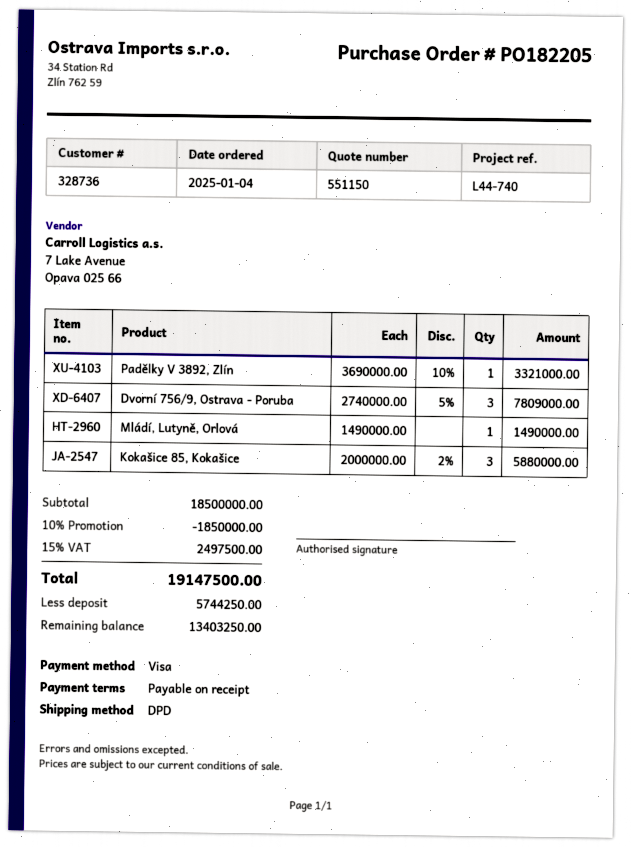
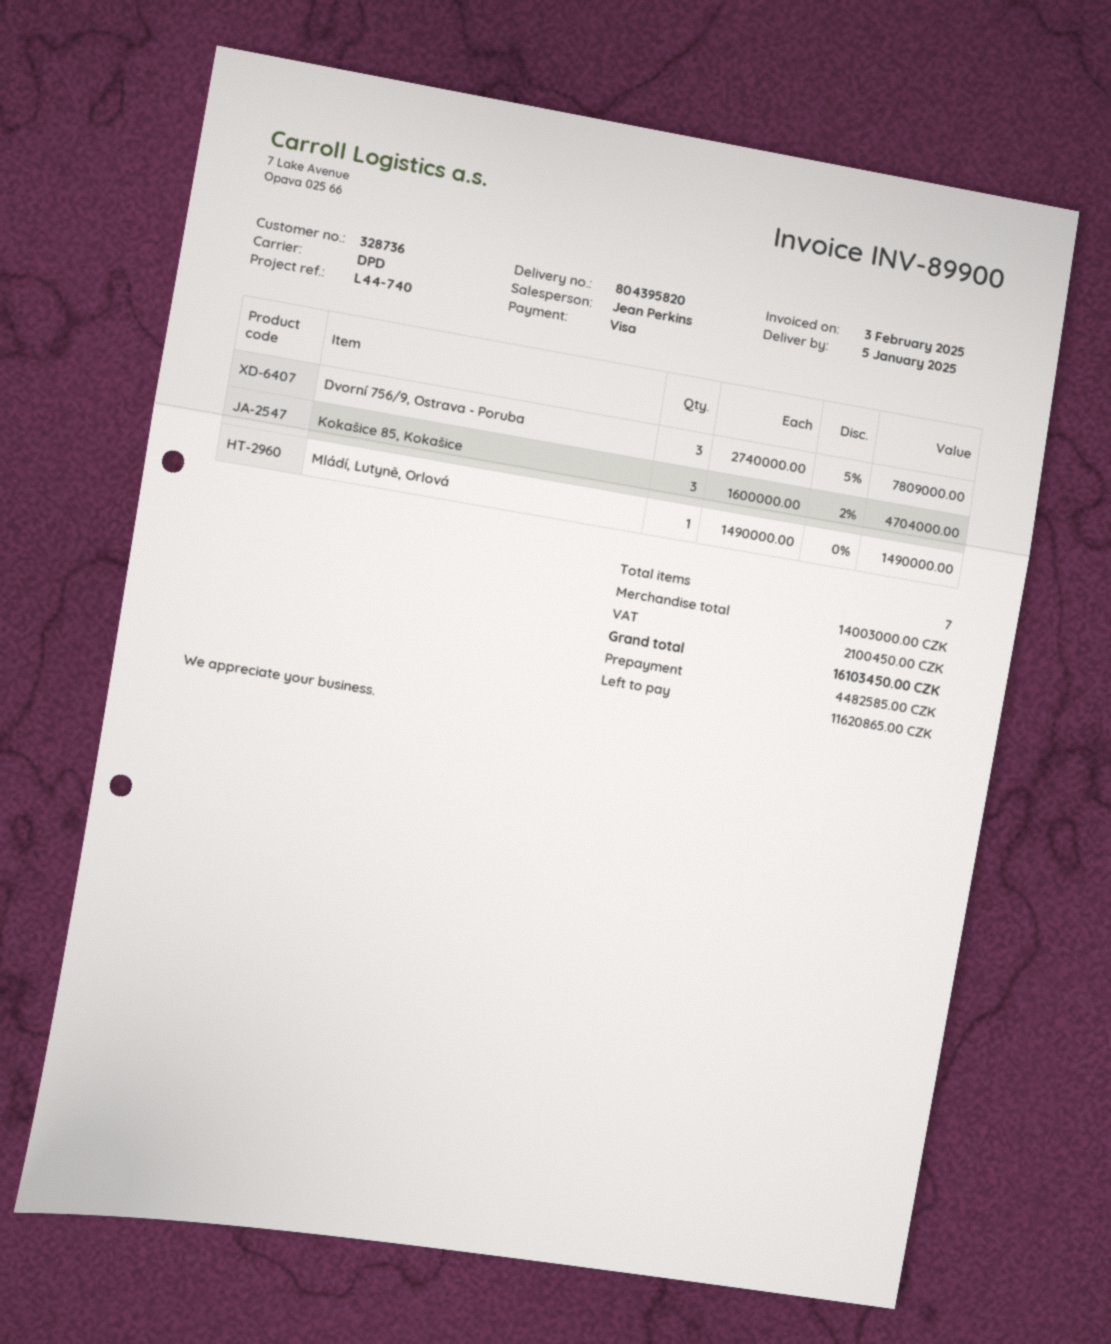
Padělky V 3892, Zlín: 1 x 3690000.00 - 10% = 3321000.00 -> none
Kokašice 85, Kokašice: 3 x 2000000.00 - 2% = 5880000.00 -> 3 x 1600000.00 - 2% = 4704000.00
subtotal: 18500000.00 -> 14003000.00
discount: 10% = 1850000.00 -> none
tax: 2497500.00 -> 2100450.00
total: 19147500.00 -> 16103450.00
deposit: 5744250.00 -> 4482585.00
balance: 13403250.00 -> 11620865.00

